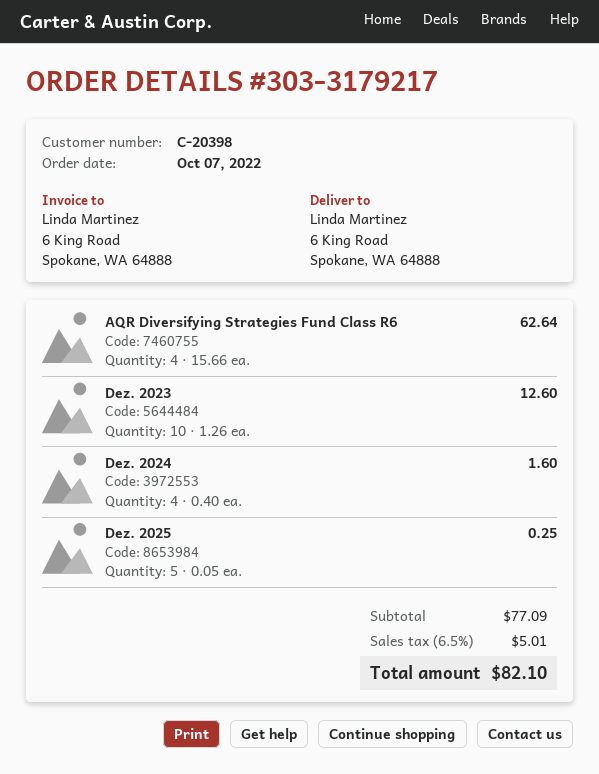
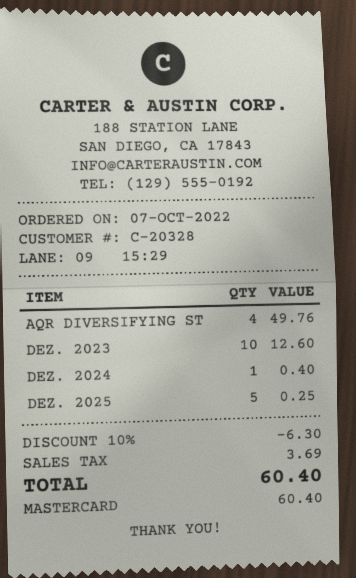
customer number: C-20398 -> C-20328
AQR Diversifying Strategies Fund Class R6: 4 for 62.64 -> 4 for 49.76
Dez. 2024: 4 for 1.60 -> 1 for 0.40
discount: none -> 10% = 6.30
tax: 5.01 -> 3.69
total: 82.10 -> 60.40

